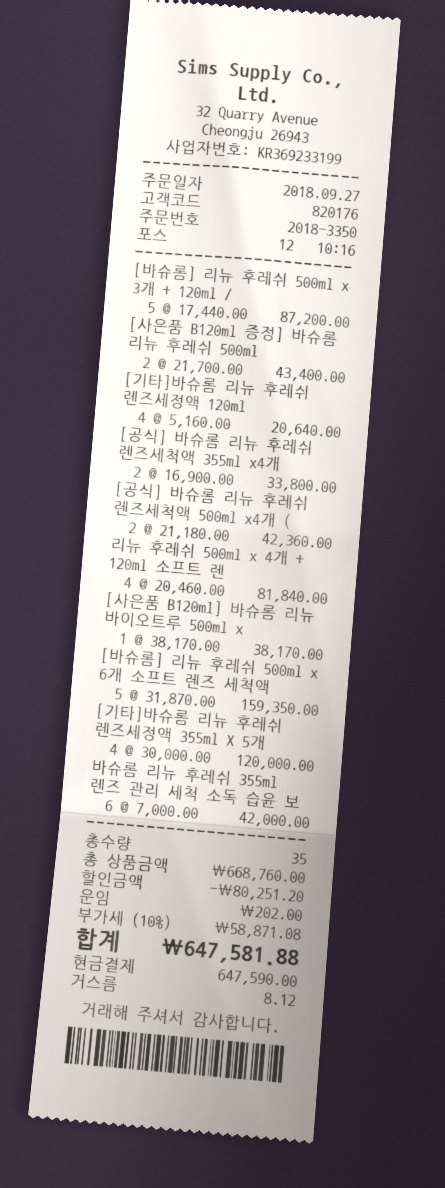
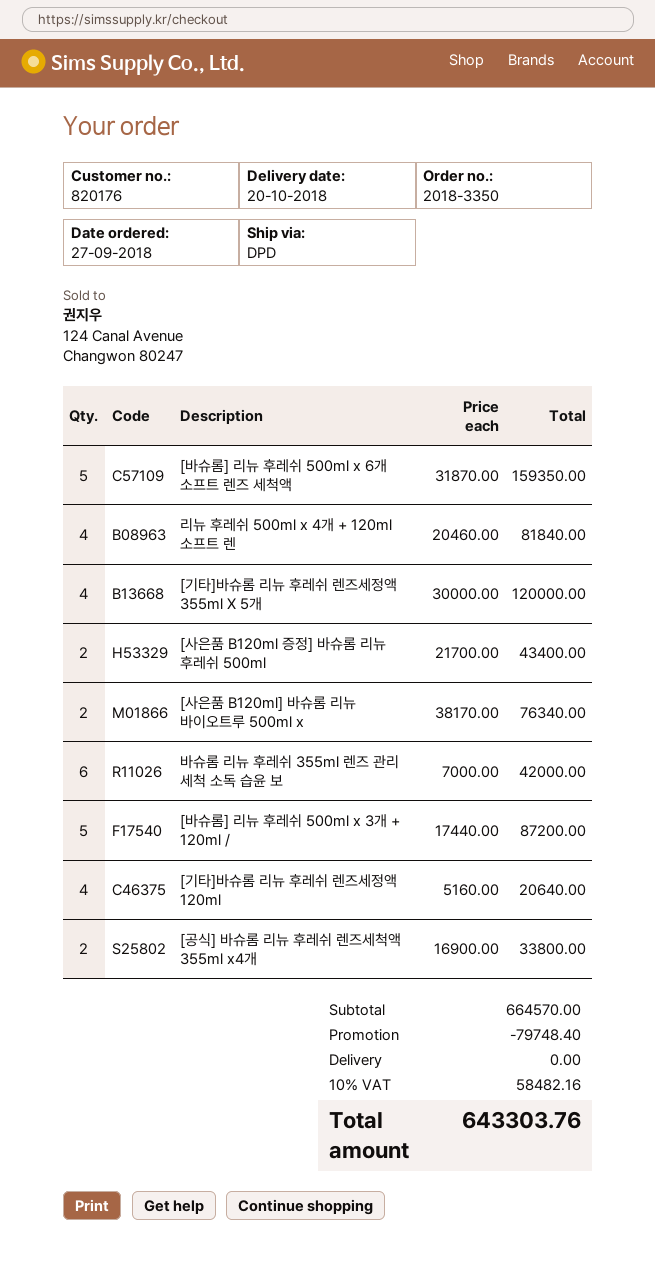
[공식] 바슈롬 리뉴 후레쉬 렌즈세척액 500ml x4개 (: 2 x 21180.00 = 42360.00 -> none
[사은품 B120ml] 바슈롬 리뉴 바이오트루 500ml x: 1 x 38170.00 = 38170.00 -> 2 x 38170.00 = 76340.00
subtotal: 668760.00 -> 664570.00
discount: 80251.20 -> 79748.40
shipping: 202.00 -> 0.00
tax: 10% = 58871.08 -> 10% = 58482.16
total: 647581.88 -> 643303.76

